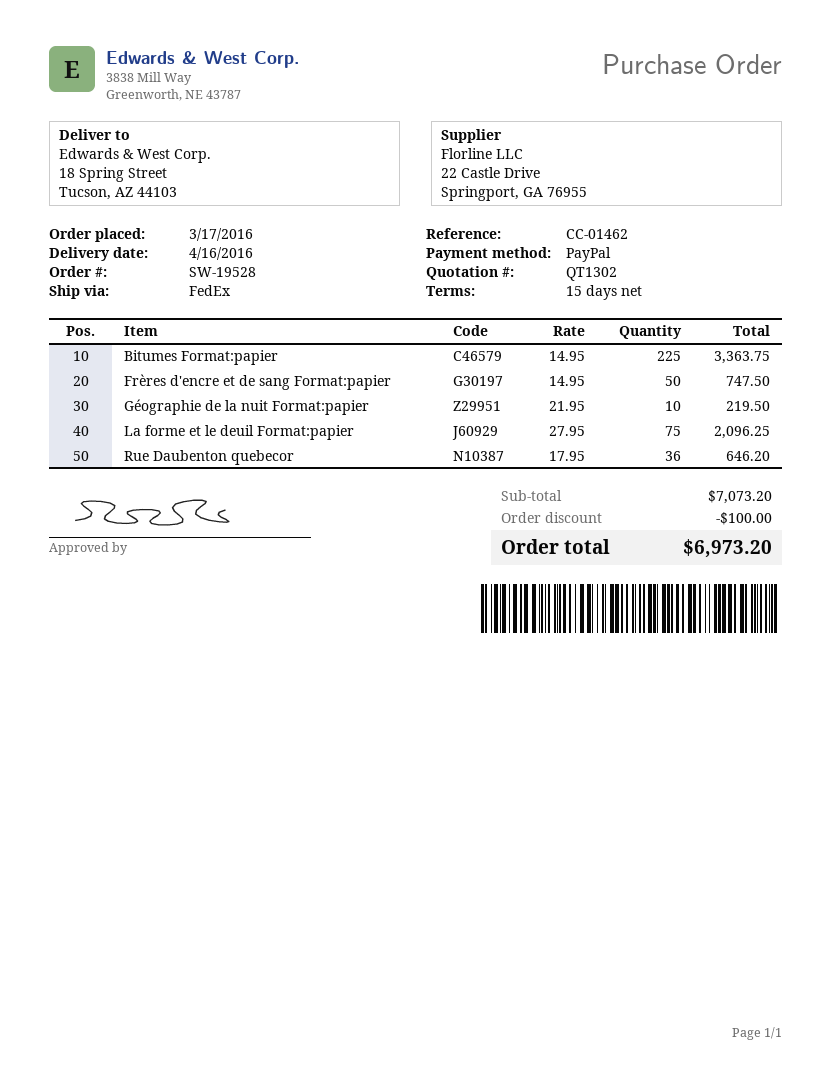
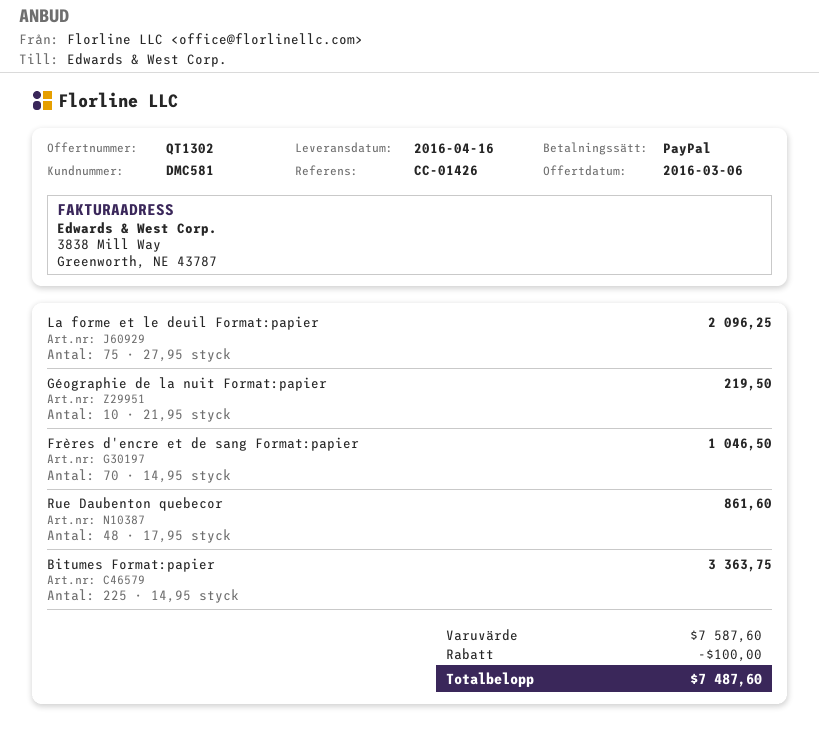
reference: CC-01462 -> CC-01426
Frères d'encre et de sang Format:papier: 50 x 14.95 = 747.50 -> 70 x 14.95 = 1046.50
Rue Daubenton quebecor: 36 x 17.95 = 646.20 -> 48 x 17.95 = 861.60
subtotal: 7073.20 -> 7587.60
total: 6973.20 -> 7487.60

